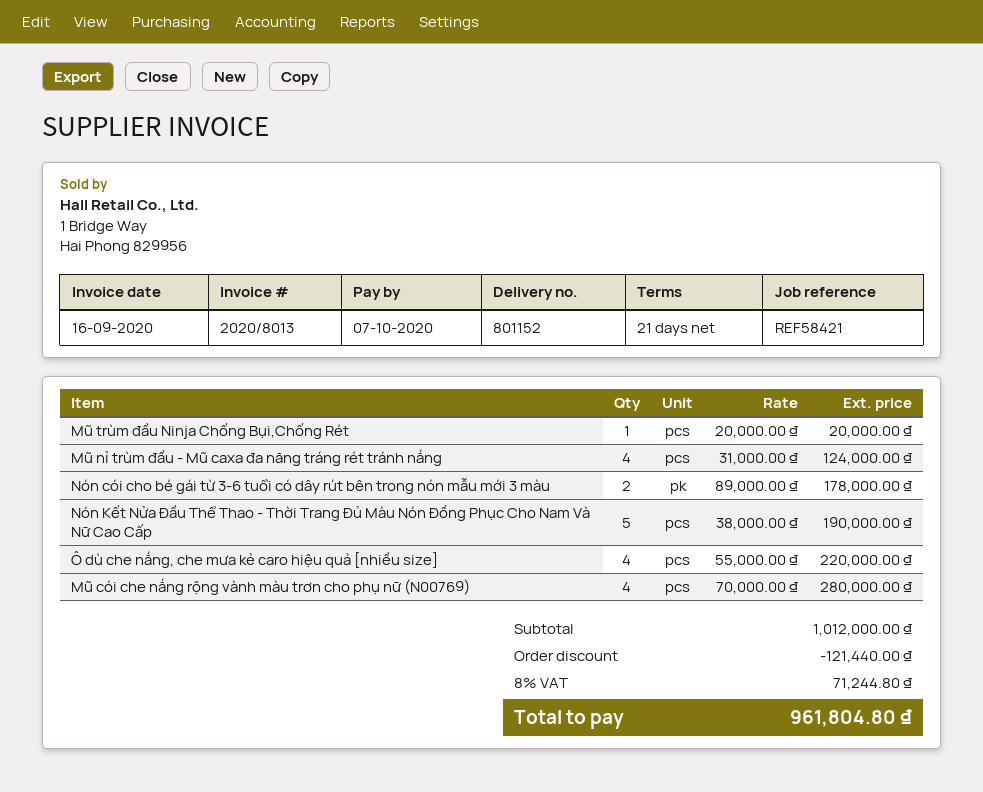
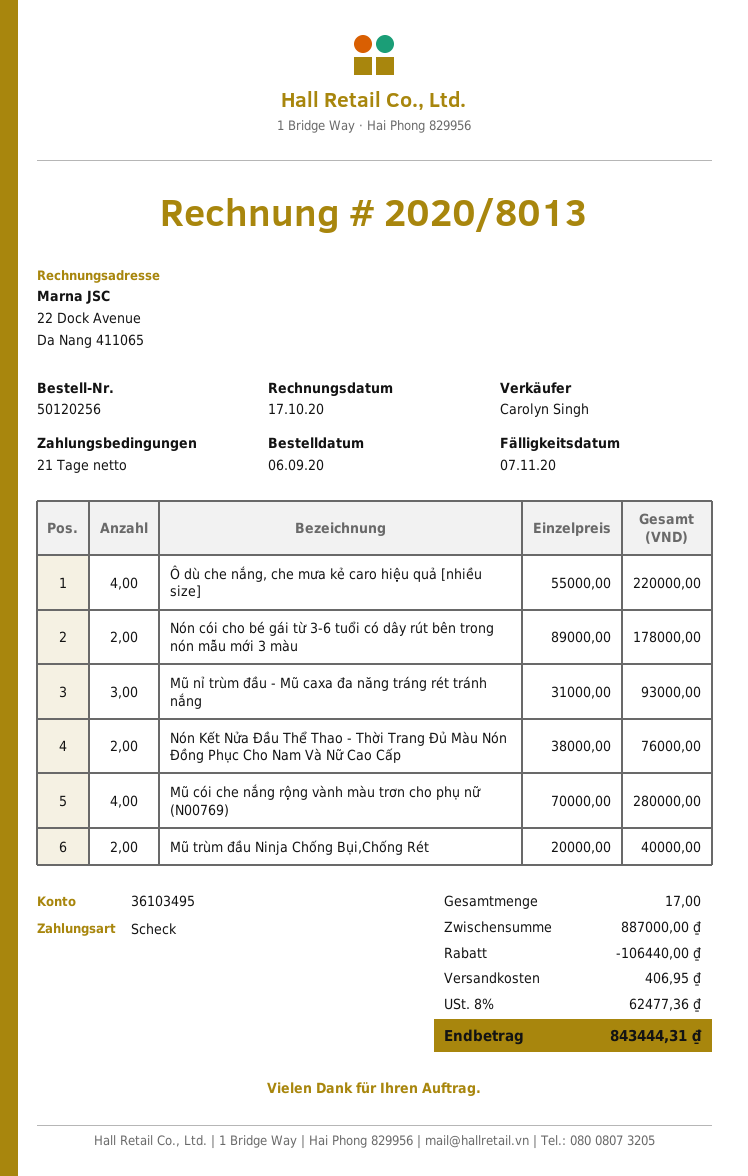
invoice date: 2020-09-16 -> 2020-10-17
due date: 2020-10-07 -> 2020-11-07
Mũ trùm đầu Ninja Chống Bụi,Chống Rét: 1 x 20000.00 = 20000.00 -> 2 x 20000.00 = 40000.00
Mũ nỉ trùm đầu - Mũ caxa đa năng tráng rét tránh nắng: 4 x 31000.00 = 124000.00 -> 3 x 31000.00 = 93000.00
Nón Kết Nửa Đầu Thể Thao - Thời Trang Đủ Màu Nón Đồng Phục Cho Nam Và Nữ Cao Cấp: 5 x 38000.00 = 190000.00 -> 2 x 38000.00 = 76000.00
subtotal: 1012000.00 -> 887000.00
discount: 121440.00 -> 106440.00
shipping: none -> 406.95
tax: 8% = 71244.80 -> 8% = 62477.36
total: 961804.80 -> 843444.31

